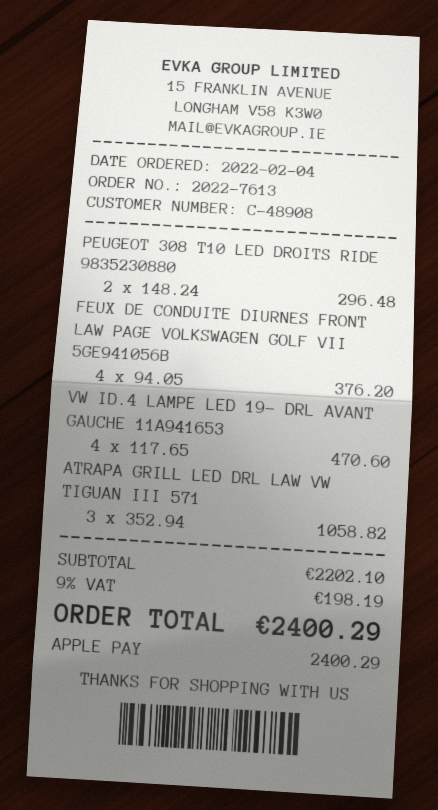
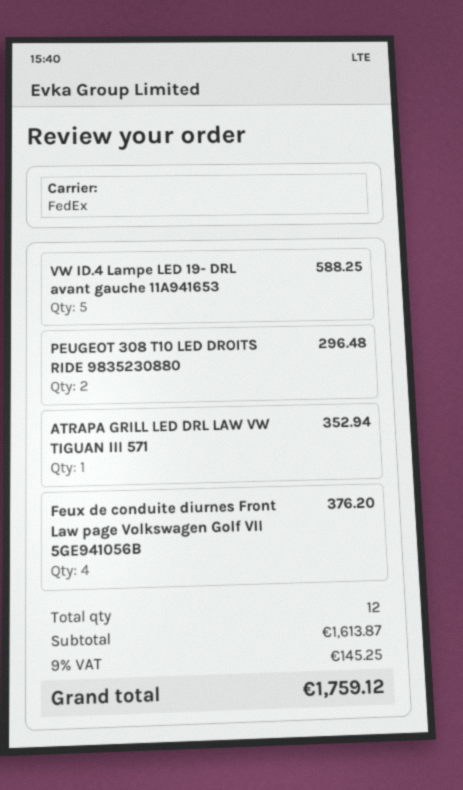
VW ID.4 LAMPE LED 19- DRL AVANT GAUCHE 11A941653: 4 for 470.60 -> 5 for 588.25
ATRAPA GRILL LED DRL LAW VW TIGUAN III 571: 3 for 1058.82 -> 1 for 352.94
subtotal: 2202.10 -> 1613.87
tax: 9% = 198.19 -> 9% = 145.25
total: 2400.29 -> 1759.12

